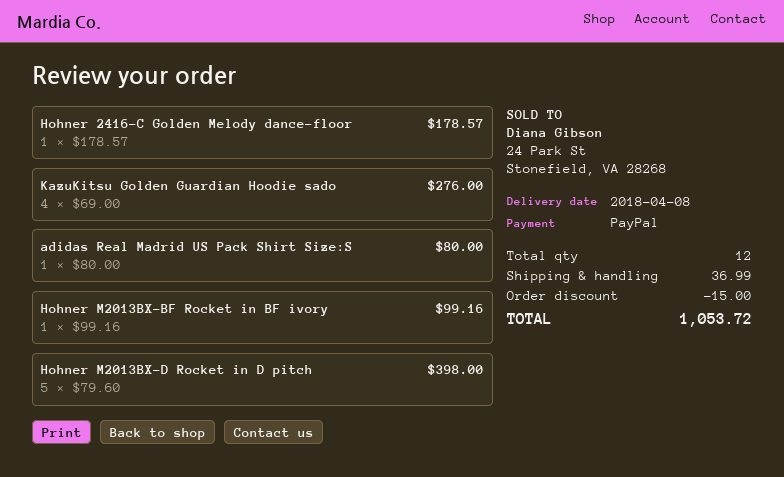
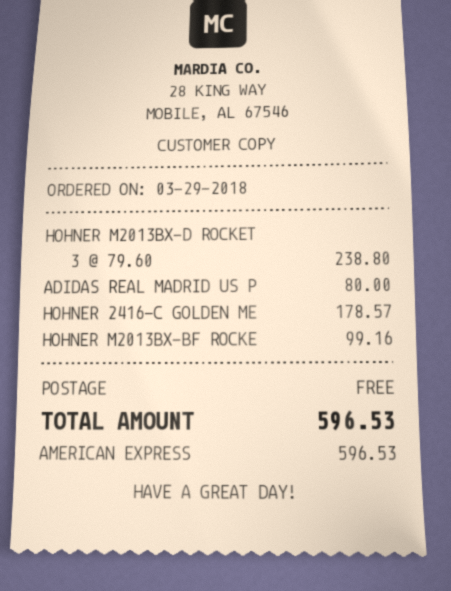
payment method: PayPal -> American Express
KazuKitsu Golden Guardian Hoodie sado: 4 x 69.00 = 276.00 -> none
Hohner M2013BX-D Rocket in D pitch: 5 x 79.60 = 398.00 -> 3 x 79.60 = 238.80
discount: 15.00 -> none
shipping: 36.99 -> 0.00
total: 1053.72 -> 596.53

